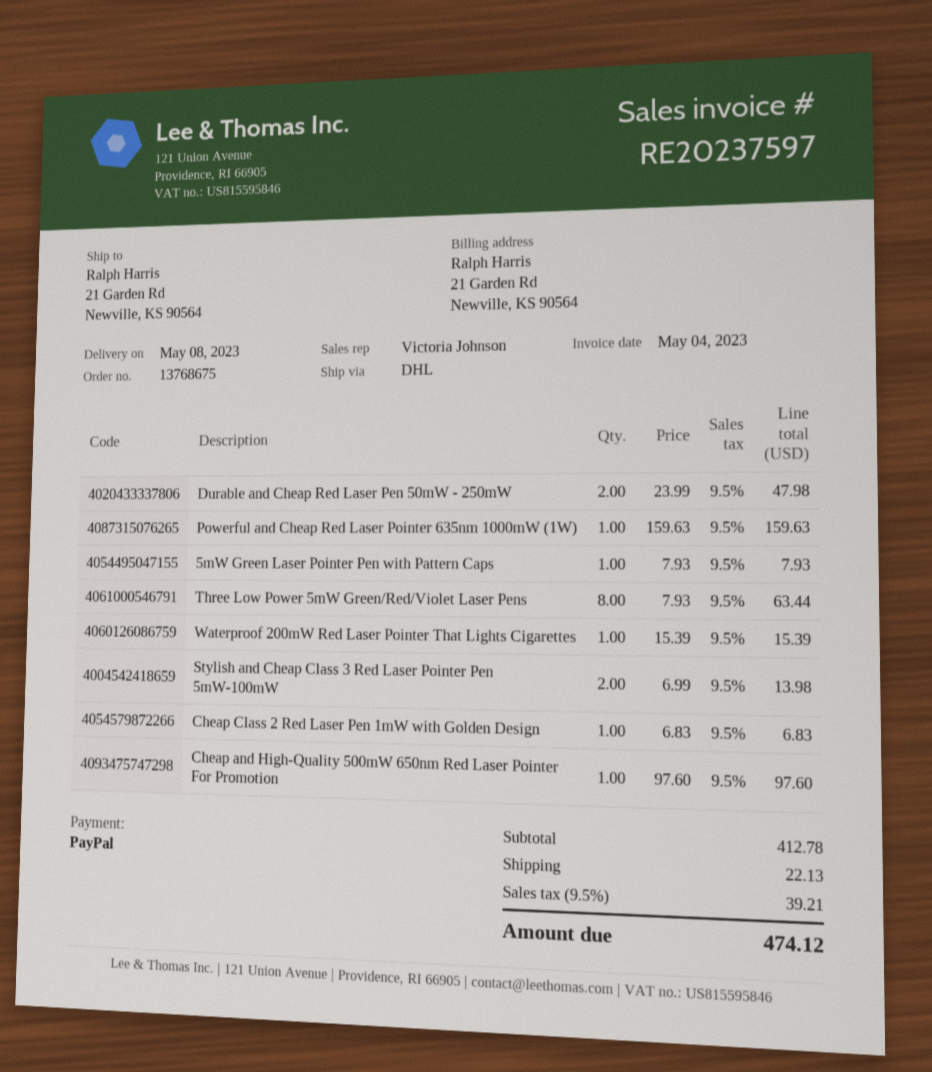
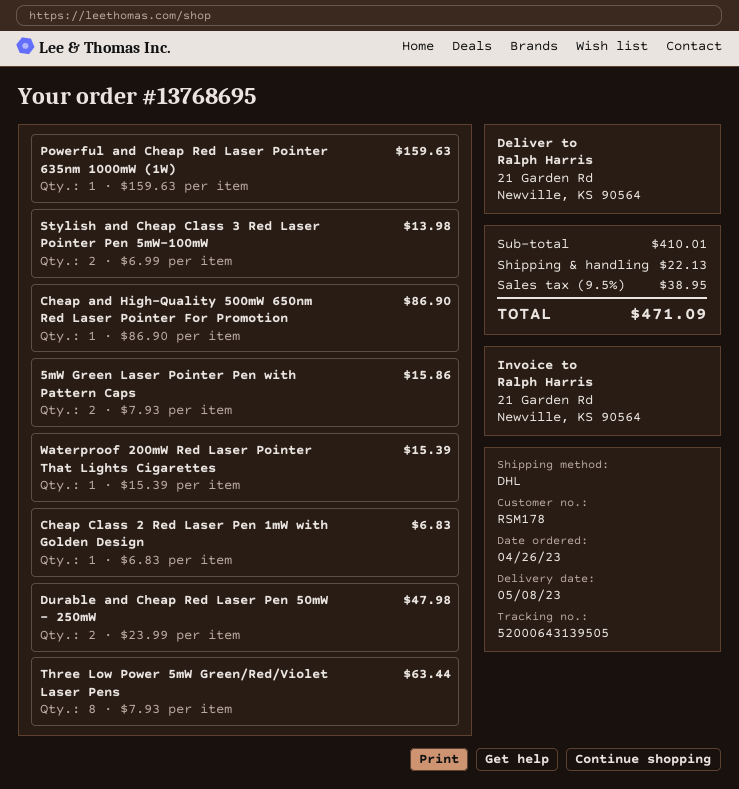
order number: 13768675 -> 13768695
5mW Green Laser Pointer Pen with Pattern Caps: 1 x 7.93 = 7.93 -> 2 x 7.93 = 15.86
Cheap and High-Quality 500mW 650nm Red Laser Pointer For Promotion: 1 x 97.60 = 97.60 -> 1 x 86.90 = 86.90
subtotal: 412.78 -> 410.01
tax: 9.5% = 39.21 -> 9.5% = 38.95
total: 474.12 -> 471.09

